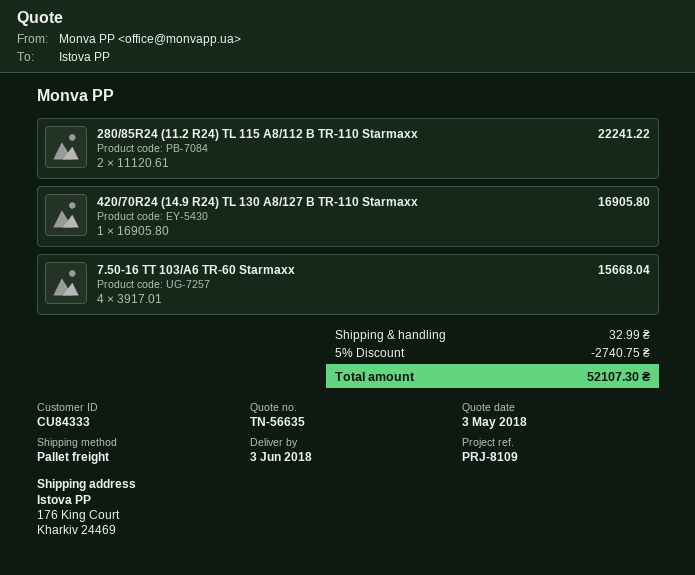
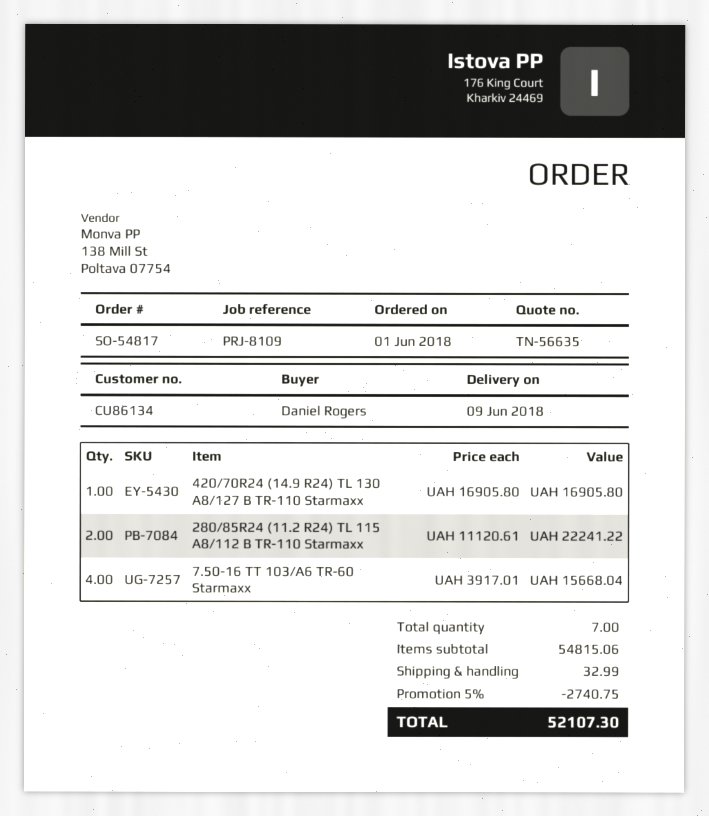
delivery date: 2018-06-03 -> 2018-06-09
customer number: CU84333 -> CU86134

